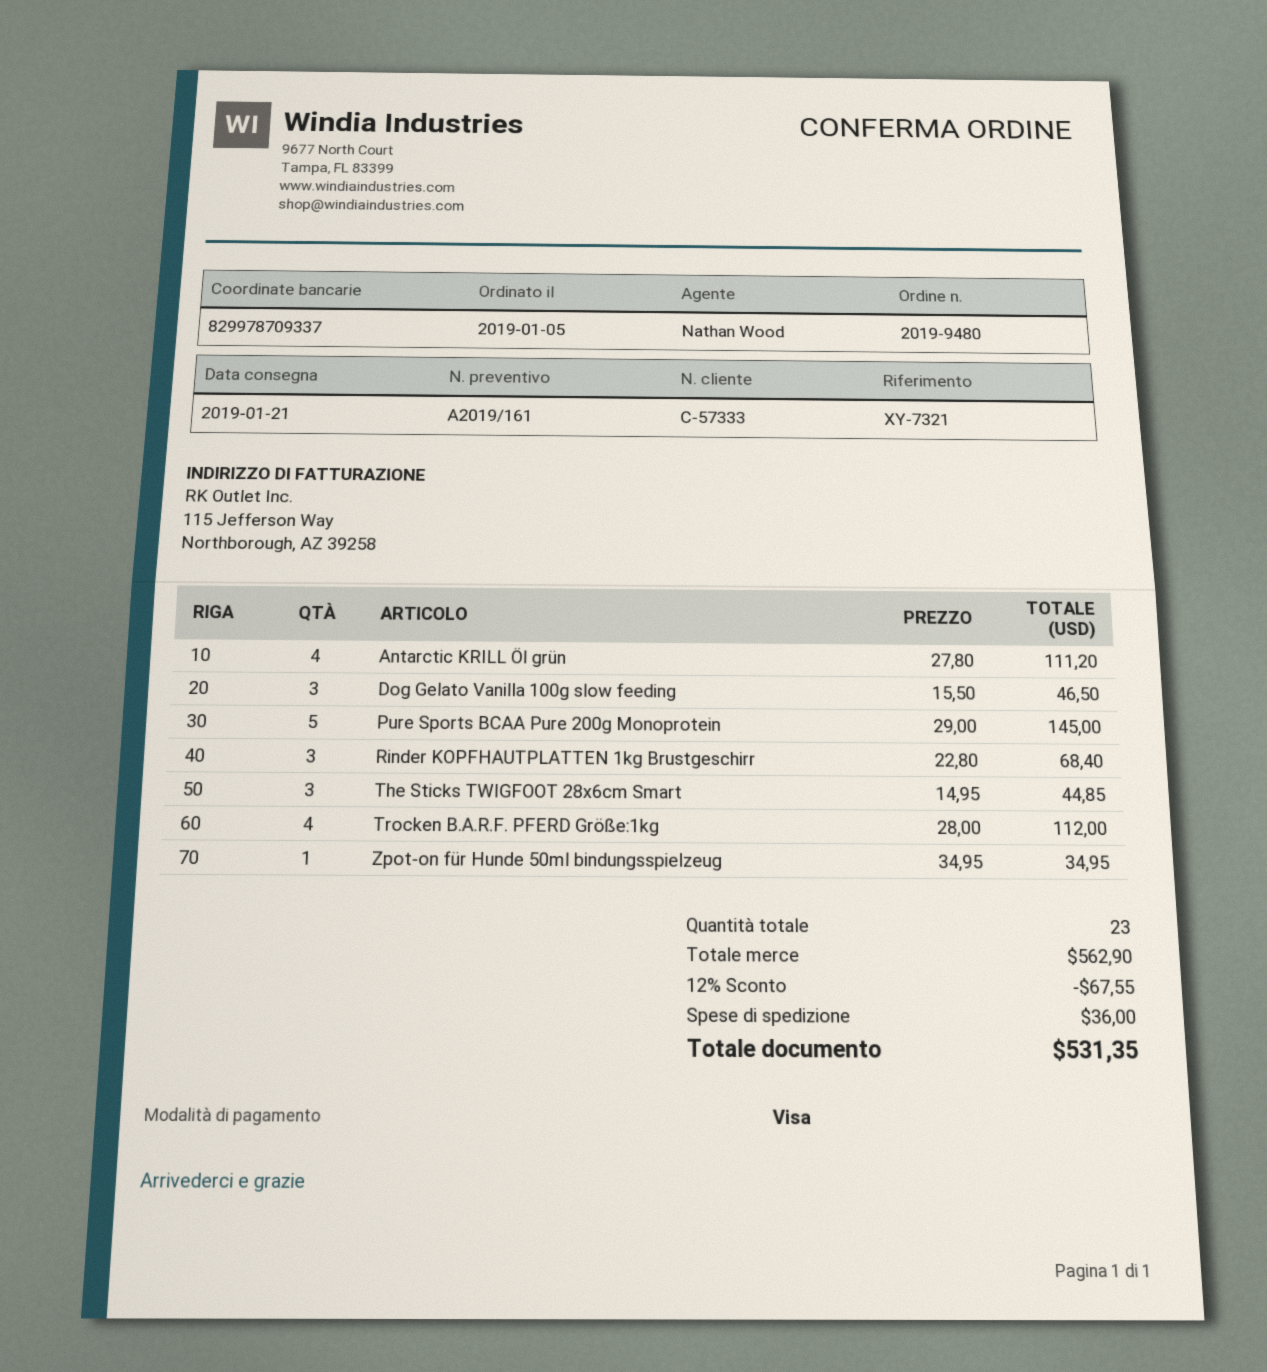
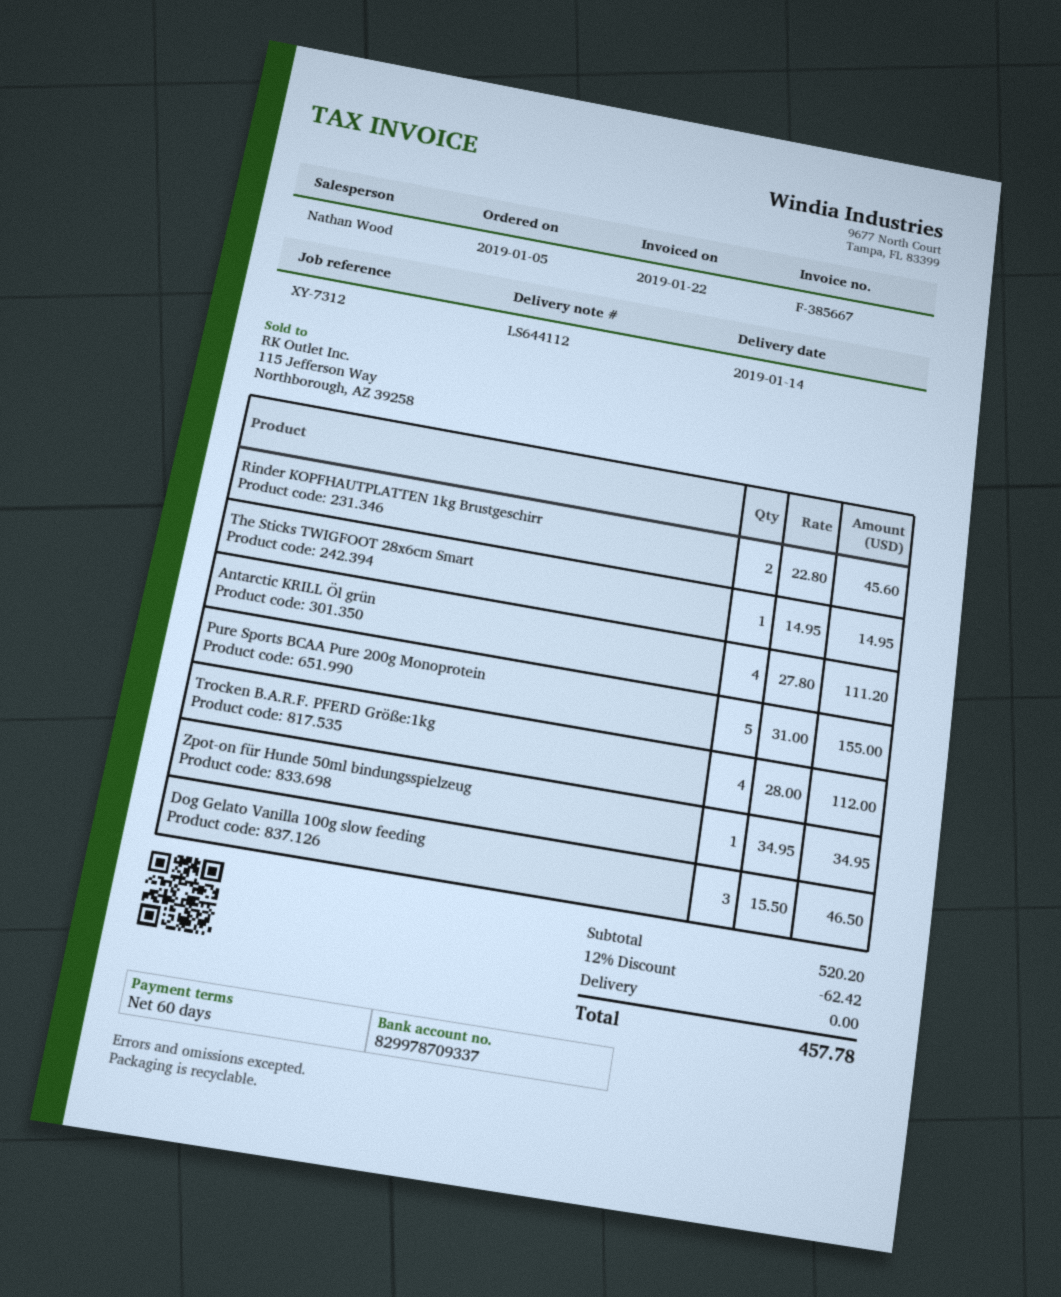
delivery date: 2019-01-21 -> 2019-01-14
reference: XY-7321 -> XY-7312
Pure Sports BCAA Pure 200g Monoprotein: 5 x 29.00 = 145.00 -> 5 x 31.00 = 155.00
Rinder KOPFHAUTPLATTEN 1kg Brustgeschirr: 3 x 22.80 = 68.40 -> 2 x 22.80 = 45.60
The Sticks TWIGFOOT 28x6cm Smart: 3 x 14.95 = 44.85 -> 1 x 14.95 = 14.95
subtotal: 562.90 -> 520.20
discount: 12% = 67.55 -> 12% = 62.42
shipping: 36.00 -> 0.00
total: 531.35 -> 457.78

